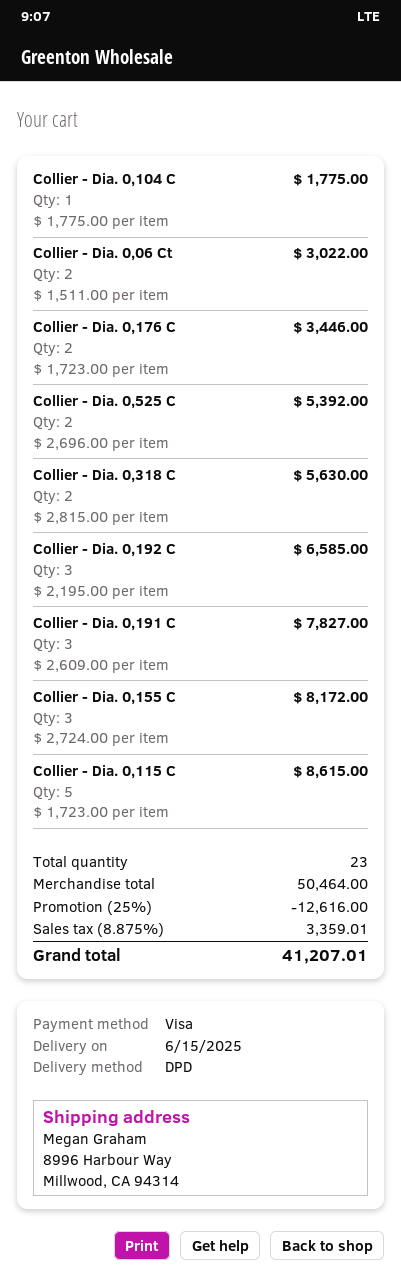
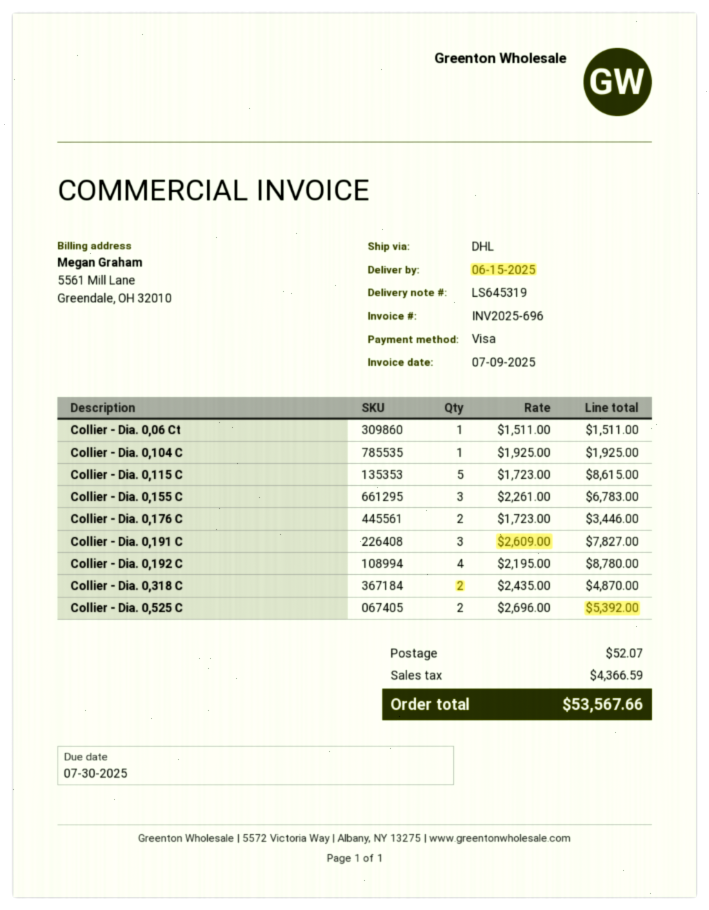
shipping method: DPD -> DHL
Collier - Dia. 0,104 C: 1 x 1775.00 = 1775.00 -> 1 x 1925.00 = 1925.00
Collier - Dia. 0,06 Ct: 2 x 1511.00 = 3022.00 -> 1 x 1511.00 = 1511.00
Collier - Dia. 0,318 C: 2 x 2815.00 = 5630.00 -> 2 x 2435.00 = 4870.00
Collier - Dia. 0,192 C: 3 x 2195.00 = 6585.00 -> 4 x 2195.00 = 8780.00
Collier - Dia. 0,155 C: 3 x 2724.00 = 8172.00 -> 3 x 2261.00 = 6783.00
discount: 25% = 12616.00 -> none
shipping: none -> 52.07
tax: 3359.01 -> 4366.59
total: 41207.01 -> 53567.66

